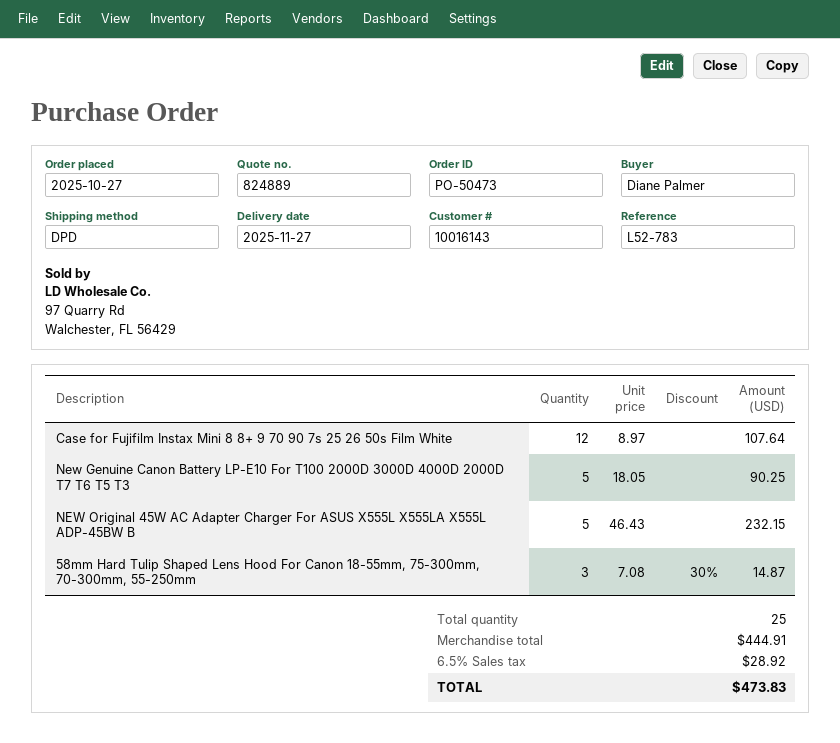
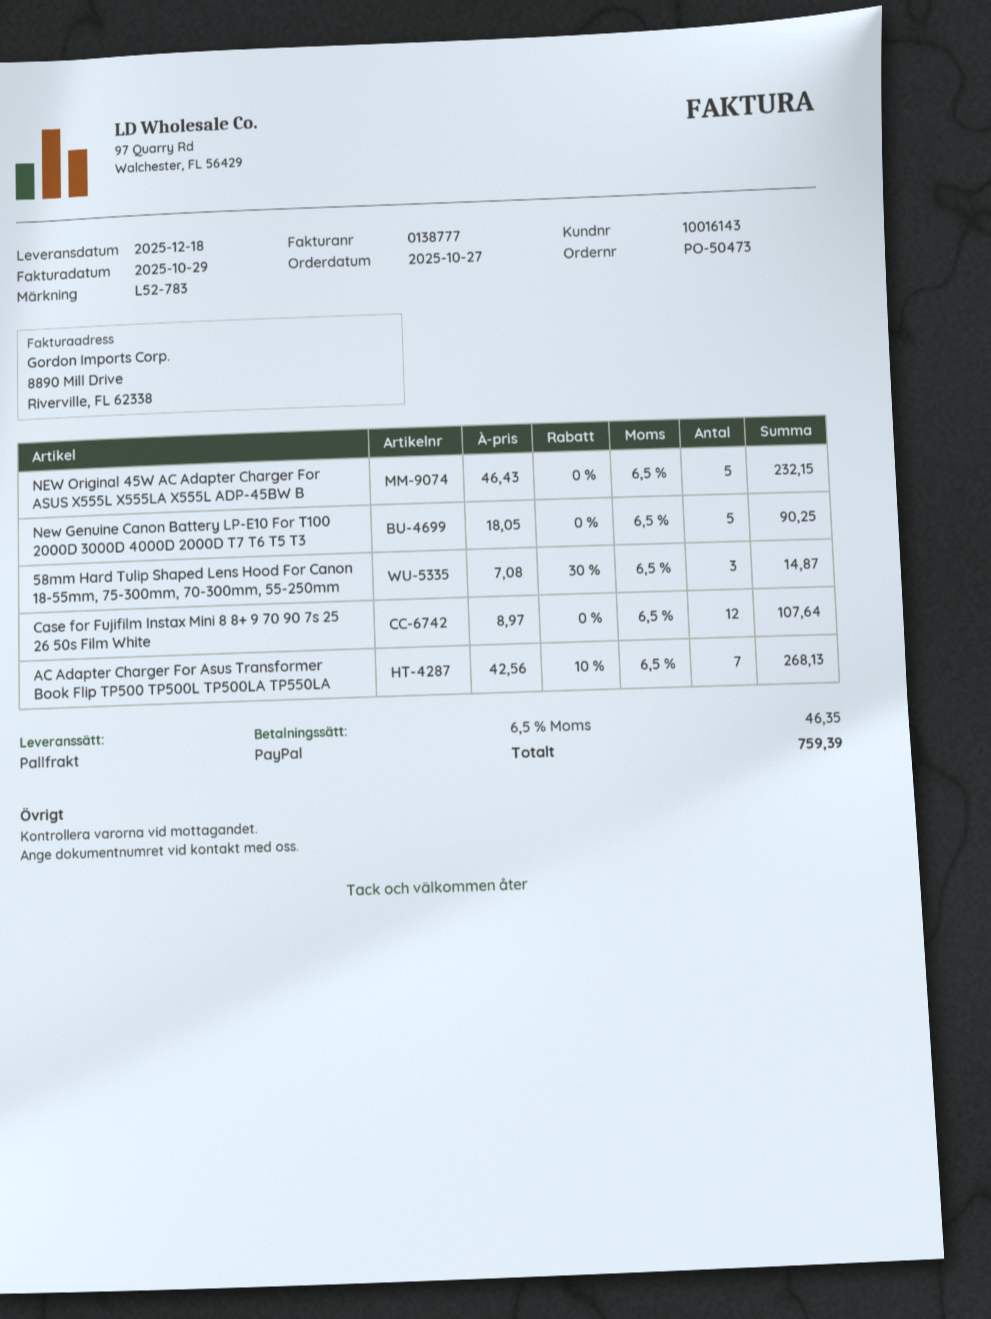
delivery date: 2025-11-27 -> 2025-12-18
shipping method: DPD -> pallet freight
AC Adapter Charger For Asus Transformer Book Flip TP500 TP500L TP500LA TP550LA: none -> 7 x 42.56 - 10% = 268.13
tax: 6.5% = 28.92 -> 6.5% = 46.35
total: 473.83 -> 759.39

